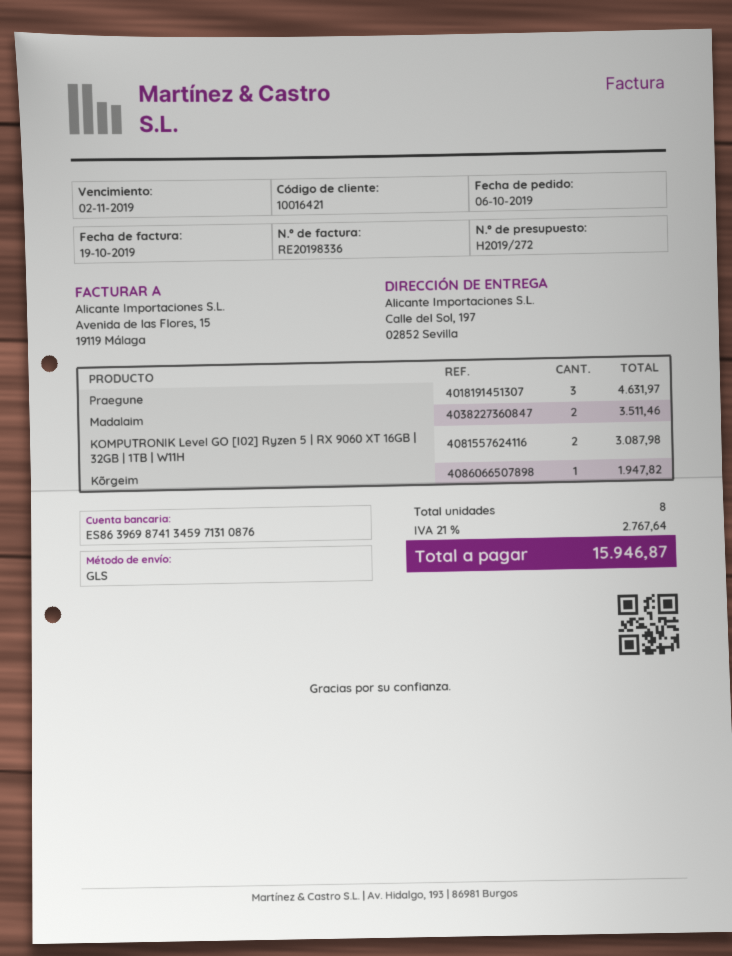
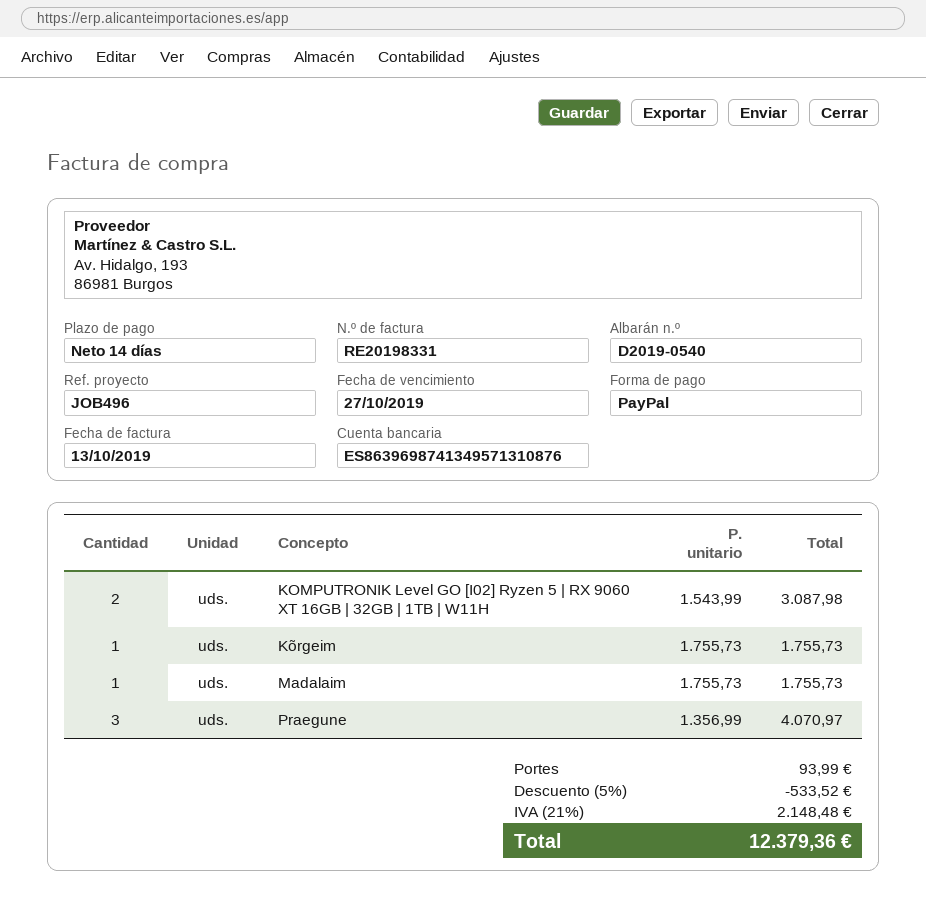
invoice number: RE20198336 -> RE20198331
invoice date: 2019-10-19 -> 2019-10-13
due date: 2019-11-02 -> 2019-10-27
bank account: ES8639698741345971310876 -> ES8639698741349571310876
Praegune: 3 for 4631.97 -> 3 for 4070.97
Madalaim: 2 for 3511.46 -> 1 for 1755.73
Kõrgeim: 1 for 1947.82 -> 1 for 1755.73
discount: none -> 5% = 533.52
shipping: none -> 93.99
tax: 21% = 2767.64 -> 21% = 2148.48
total: 15946.87 -> 12379.36

